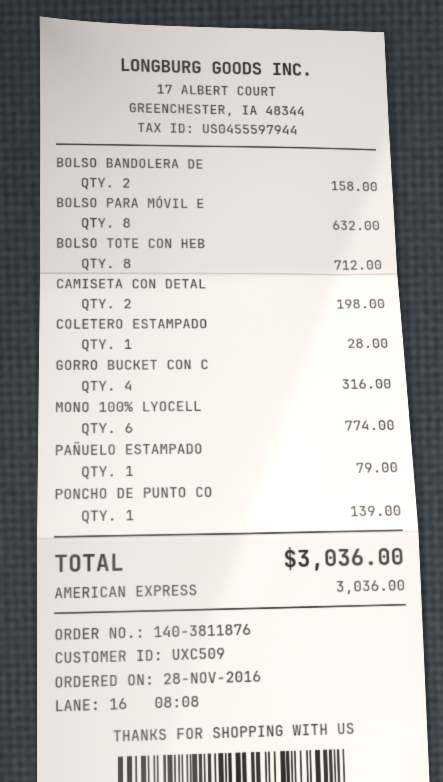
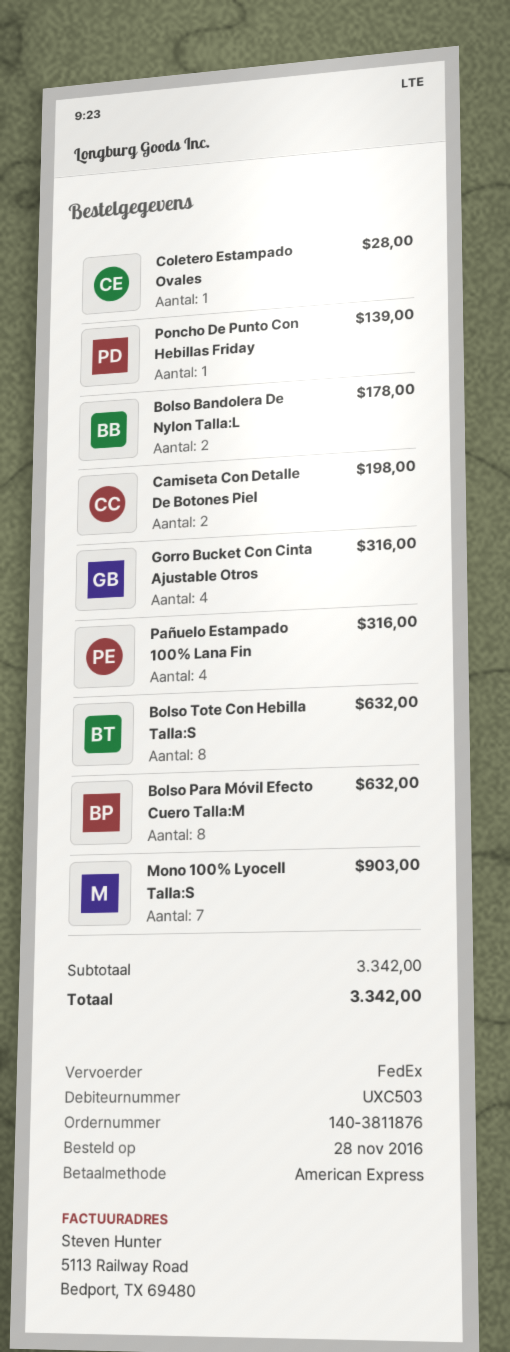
customer number: UXC509 -> UXC503
BOLSO BANDOLERA DE: 2 for 158.00 -> 2 for 178.00
BOLSO TOTE CON HEB: 8 for 712.00 -> 8 for 632.00
MONO 100% LYOCELL: 6 for 774.00 -> 7 for 903.00
PAÑUELO ESTAMPADO: 1 for 79.00 -> 4 for 316.00
total: 3036.00 -> 3342.00

